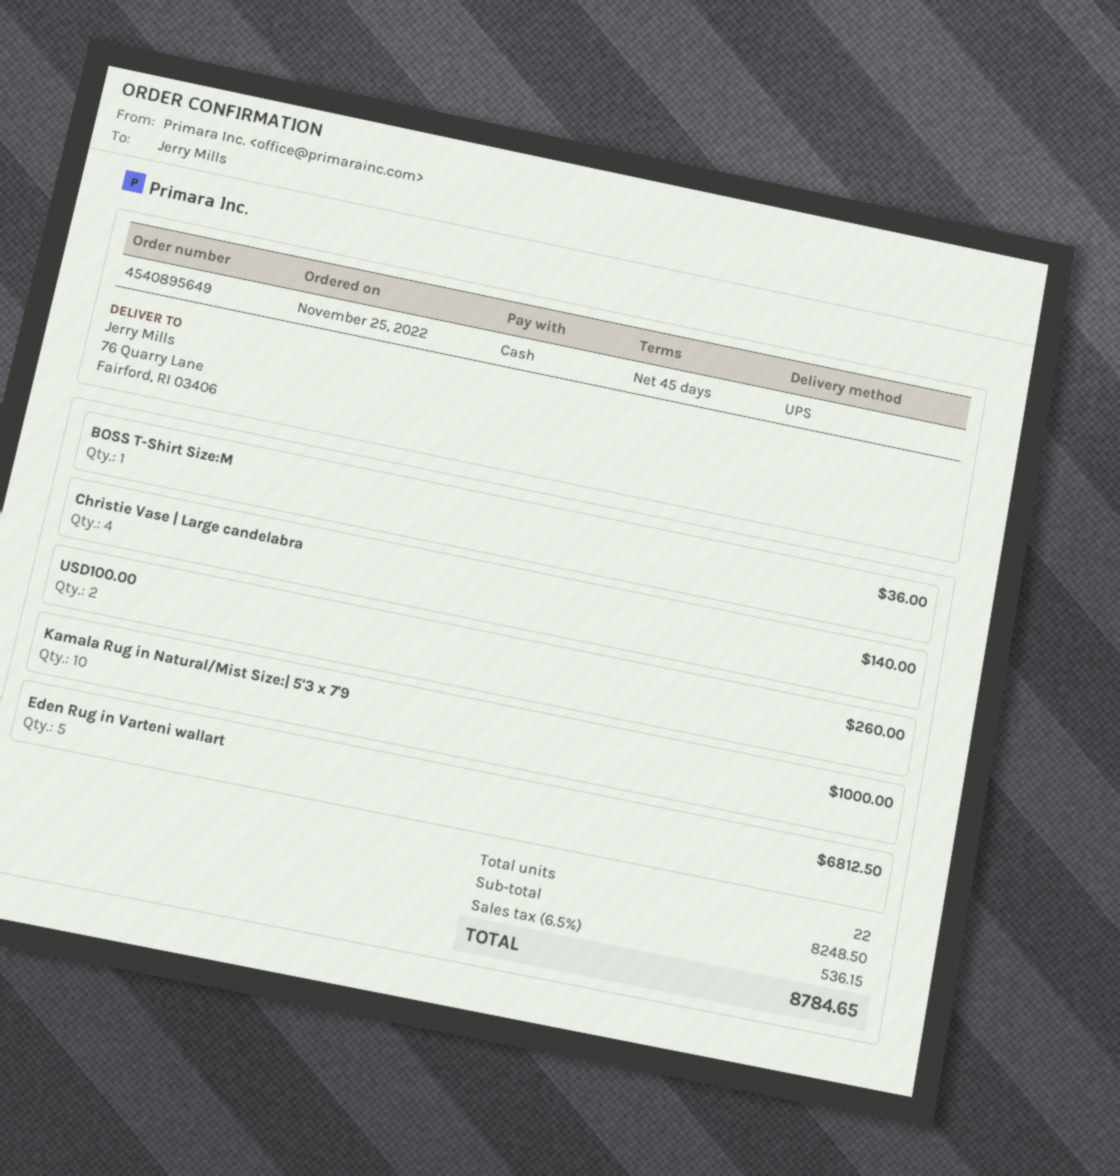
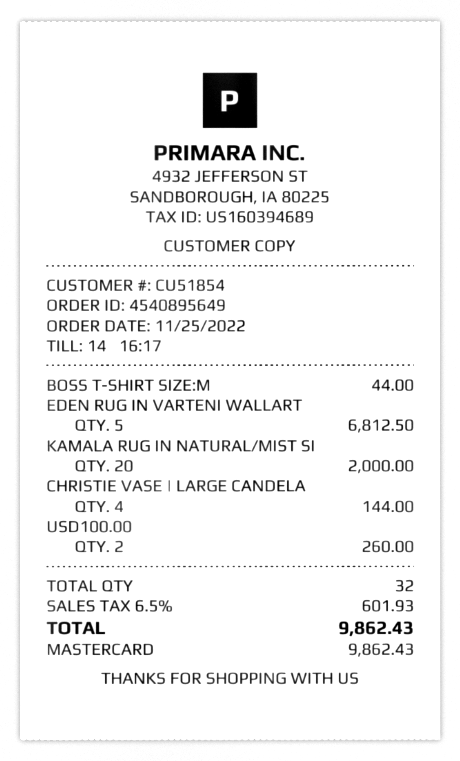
payment method: cash -> Mastercard
BOSS T-Shirt Size:M: 1 for 36.00 -> 1 for 44.00
Christie Vase | Large candelabra: 4 for 140.00 -> 4 for 144.00
Kamala Rug in Natural/Mist Size:| 5'3 x 7'9: 10 for 1000.00 -> 20 for 2000.00
total quantity: 22 -> 32
tax: 6.5% = 536.15 -> 6.5% = 601.93
total: 8784.65 -> 9862.43

